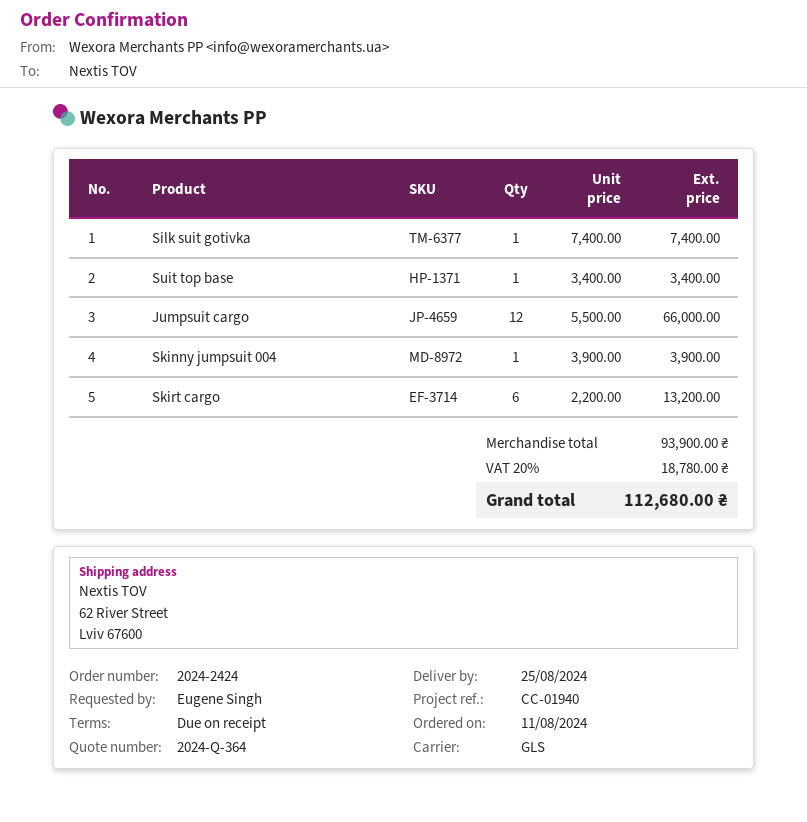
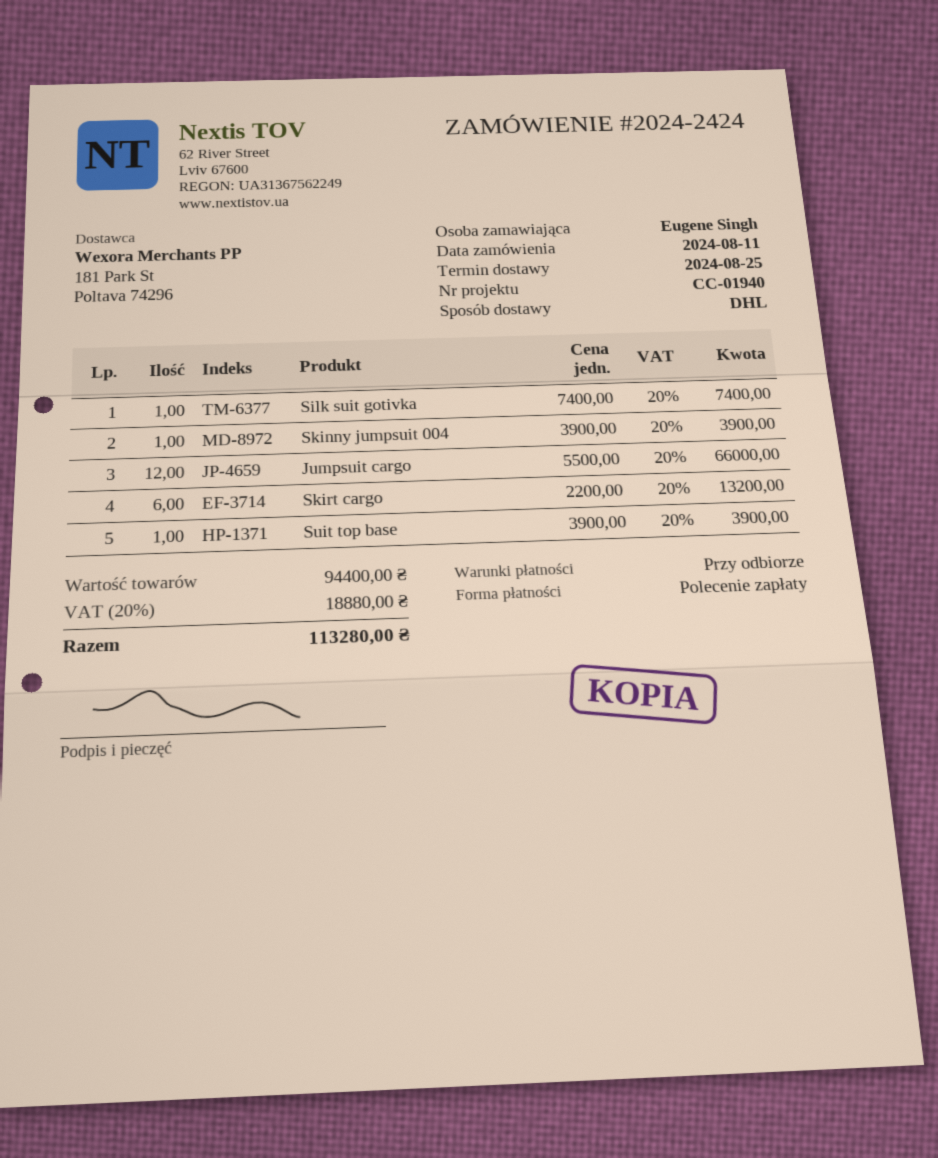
shipping method: GLS -> DHL
Suit top base: 1 x 3400.00 = 3400.00 -> 1 x 3900.00 = 3900.00
subtotal: 93900.00 -> 94400.00
tax: 20% = 18780.00 -> 20% = 18880.00
total: 112680.00 -> 113280.00

